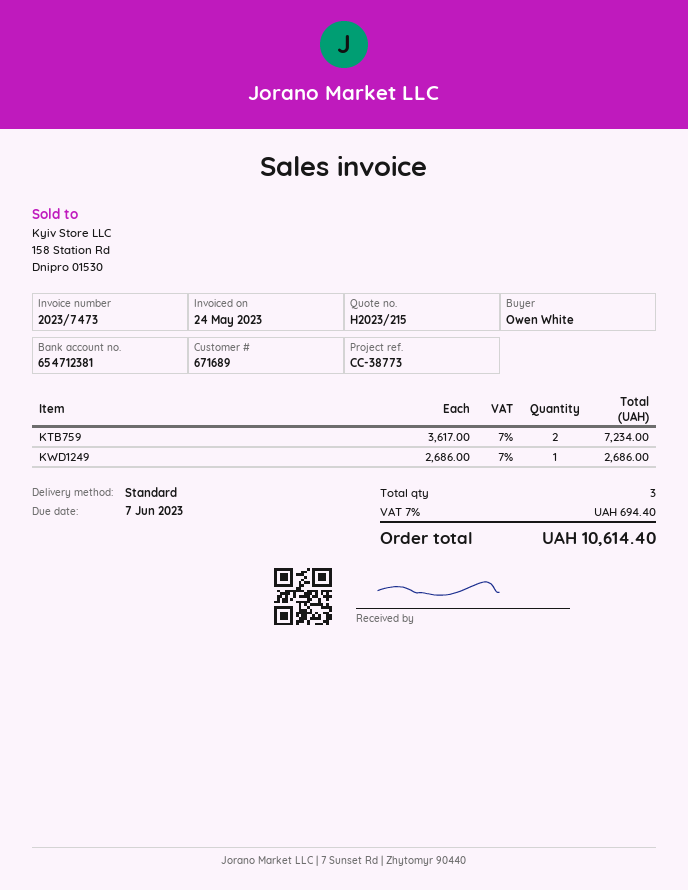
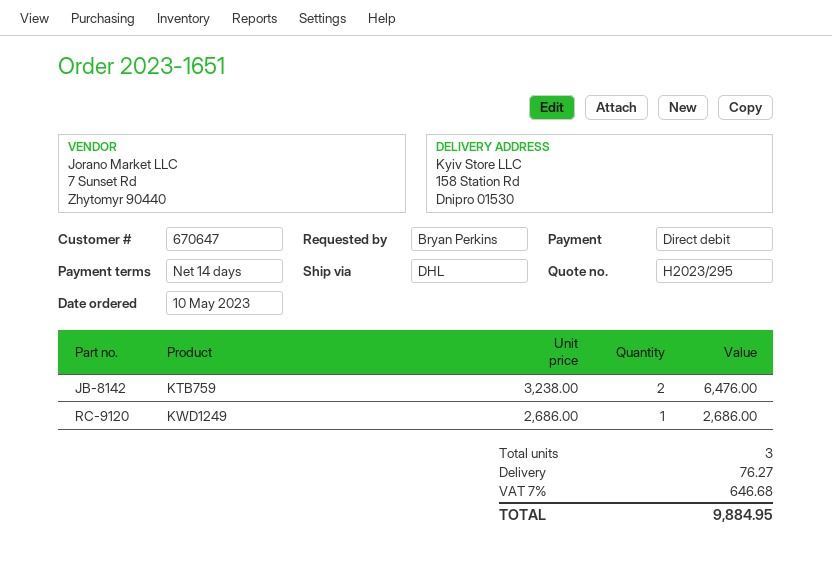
quote number: H2023/215 -> H2023/295
customer number: 671689 -> 670647
ordered by: Owen White -> Bryan Perkins
shipping method: standard -> DHL
KTB759: 2 x 3617.00 = 7234.00 -> 2 x 3238.00 = 6476.00
shipping: none -> 76.27
tax: 7% = 694.40 -> 7% = 646.68
total: 10614.40 -> 9884.95

